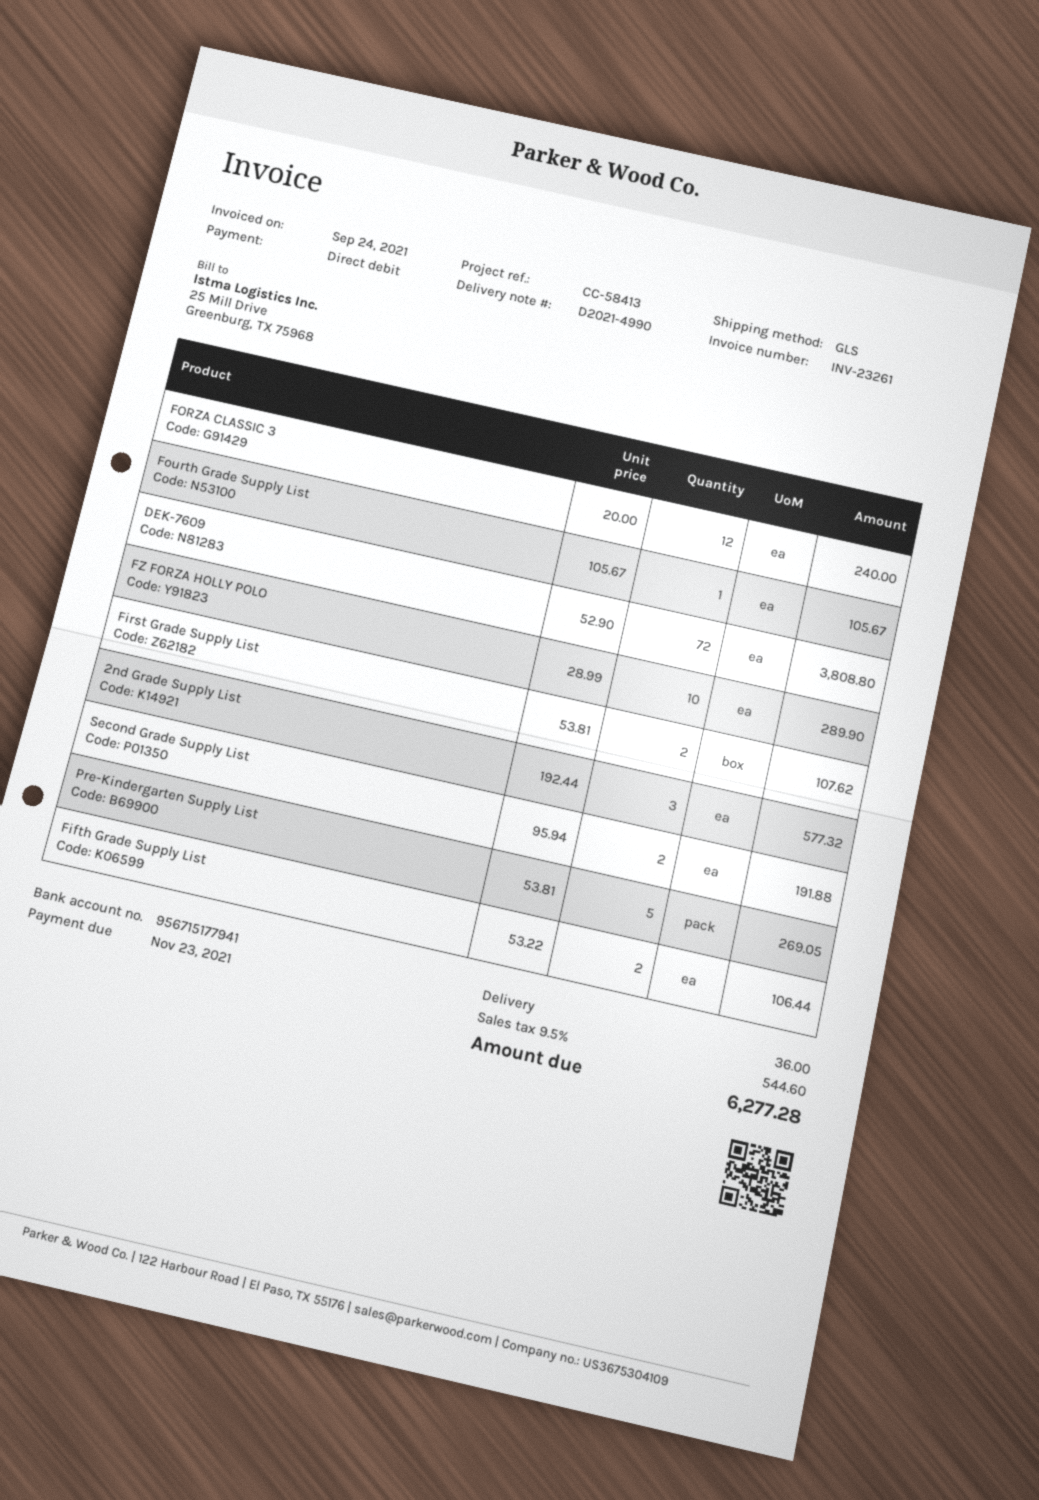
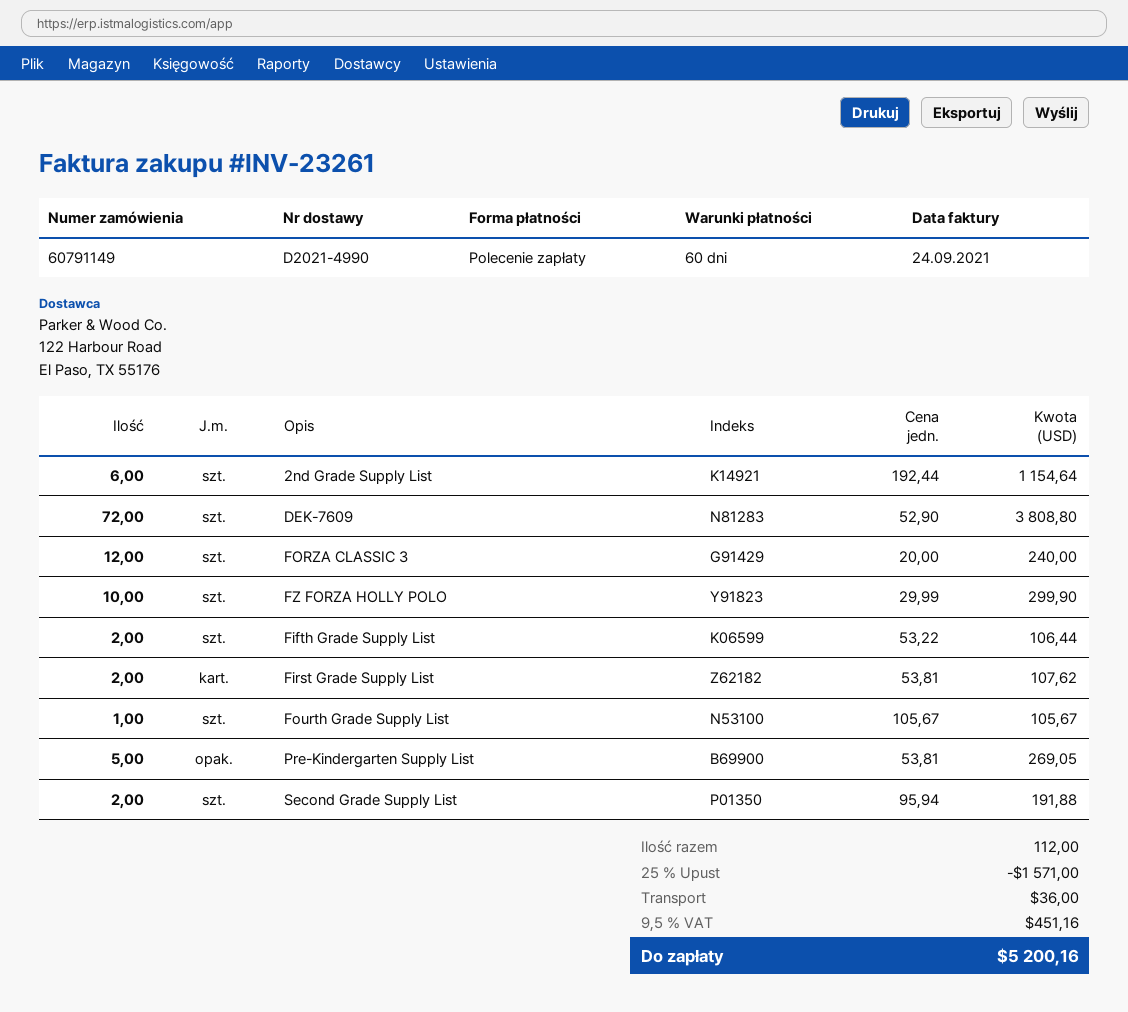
FZ FORZA HOLLY POLO: 10 x 28.99 = 289.90 -> 10 x 29.99 = 299.90
2nd Grade Supply List: 3 x 192.44 = 577.32 -> 6 x 192.44 = 1154.64
discount: none -> 25% = 1571.00
tax: 9.5% = 544.60 -> 9.5% = 451.16
total: 6277.28 -> 5200.16

